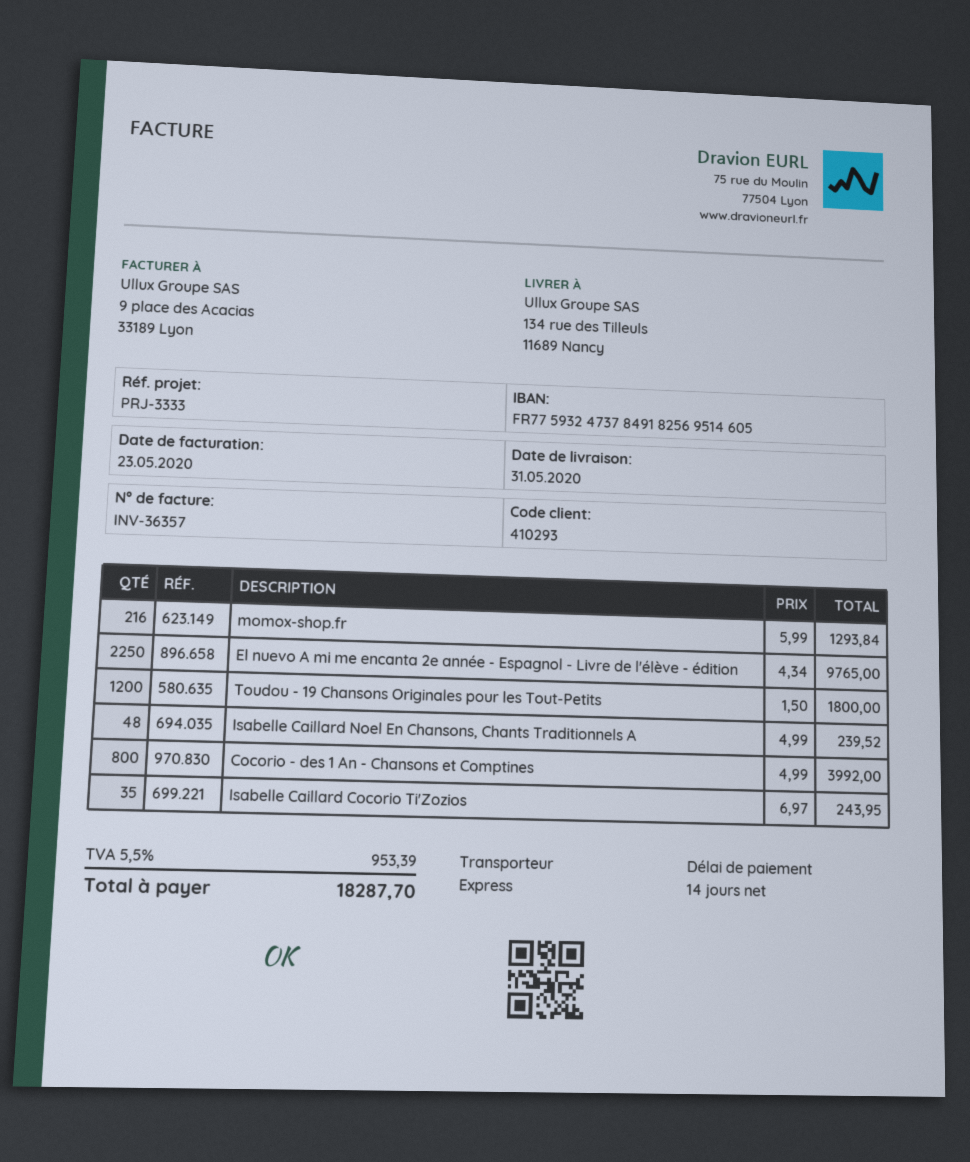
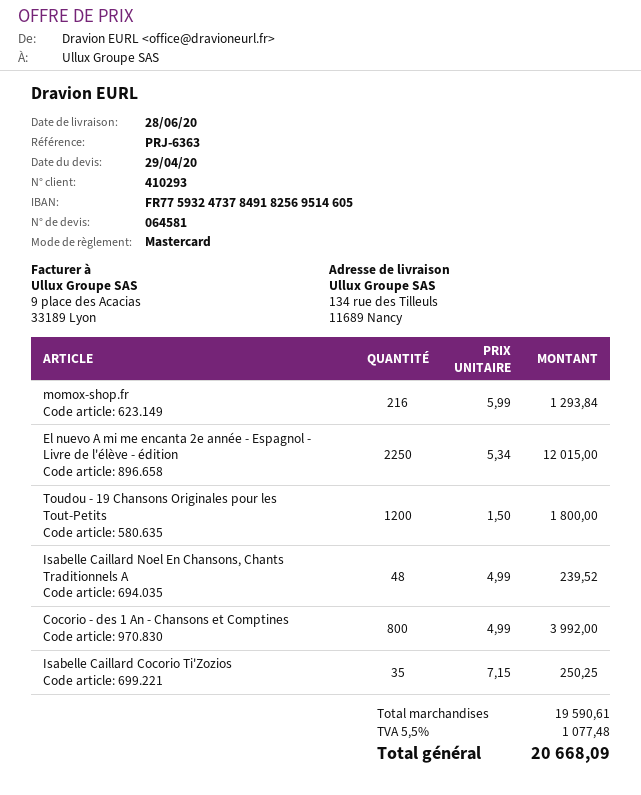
delivery date: 2020-05-31 -> 2020-06-28
reference: PRJ-3333 -> PRJ-6363
El nuevo A mi me encanta 2e année - Espagnol - Livre de l'élève - édition: 2250 x 4.34 = 9765.00 -> 2250 x 5.34 = 12015.00
Isabelle Caillard Cocorio Ti'Zozios: 35 x 6.97 = 243.95 -> 35 x 7.15 = 250.25
tax: 5.5% = 953.39 -> 5.5% = 1077.48
total: 18287.70 -> 20668.09

